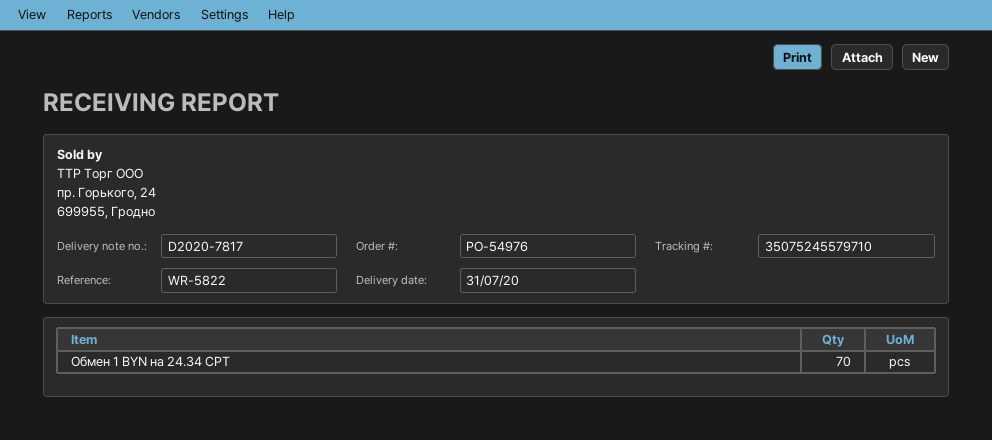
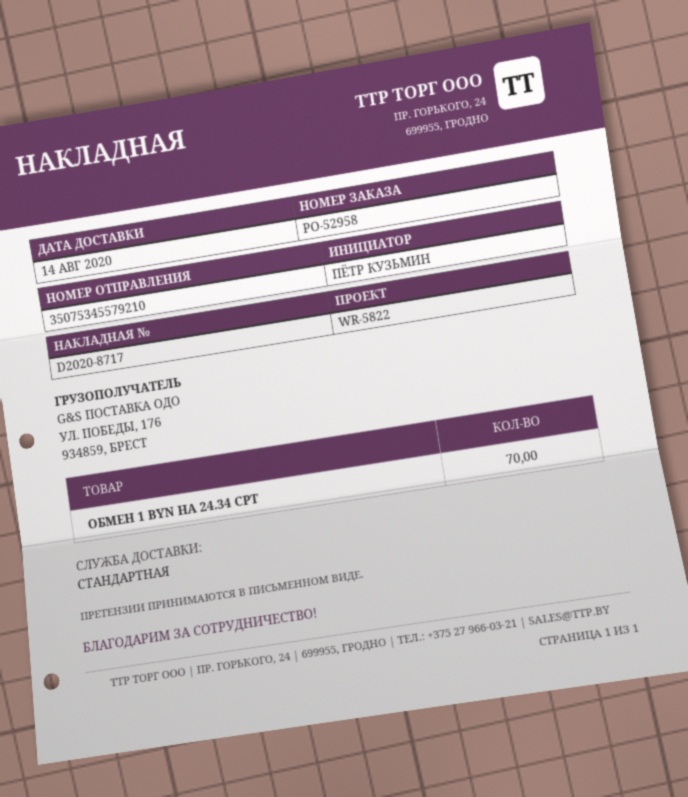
order number: PO-54976 -> PO-52958
delivery note number: D2020-7817 -> D2020-8717
delivery date: 2020-07-31 -> 2020-08-14
tracking number: 35075245579710 -> 35075345579210

